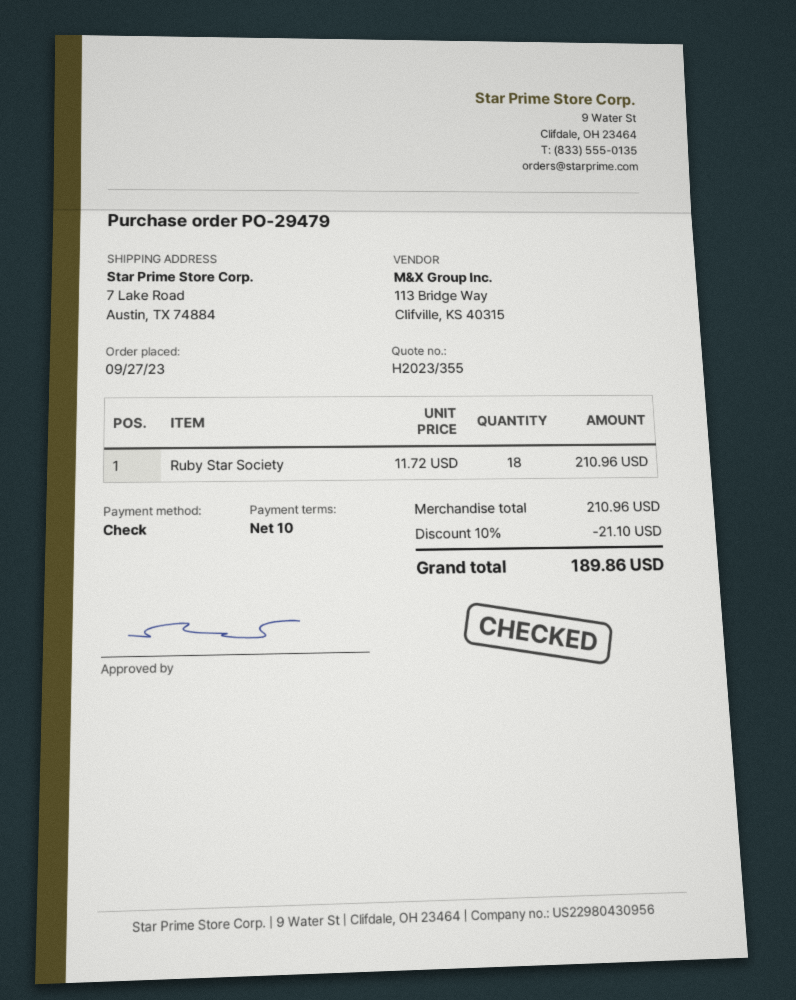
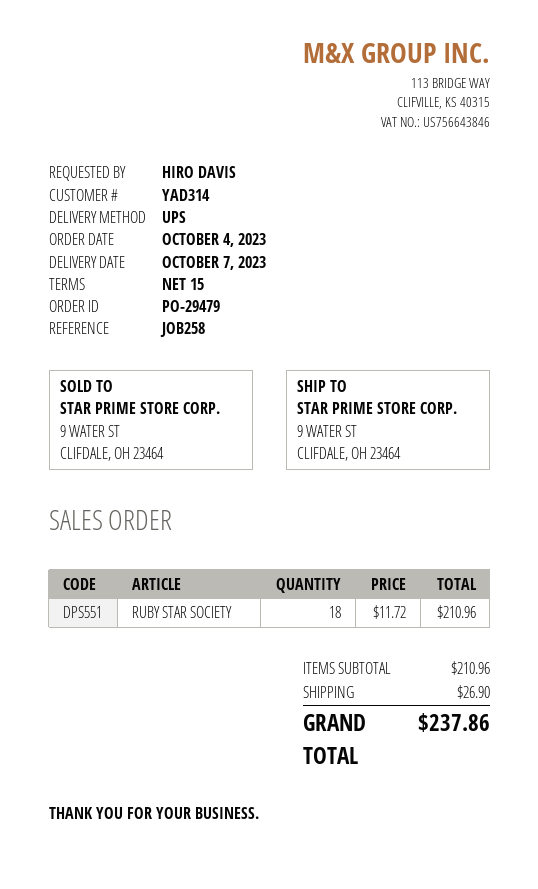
order date: 2023-09-27 -> 2023-10-04
payment terms: 10 days -> 15 days
ship to: 7 Lake Road, Austin, TX 74884 -> 9 WATER ST, CLIFDALE, OH 23464
discount: 10% = 21.10 -> none
shipping: none -> 26.90
total: 189.86 -> 237.86

